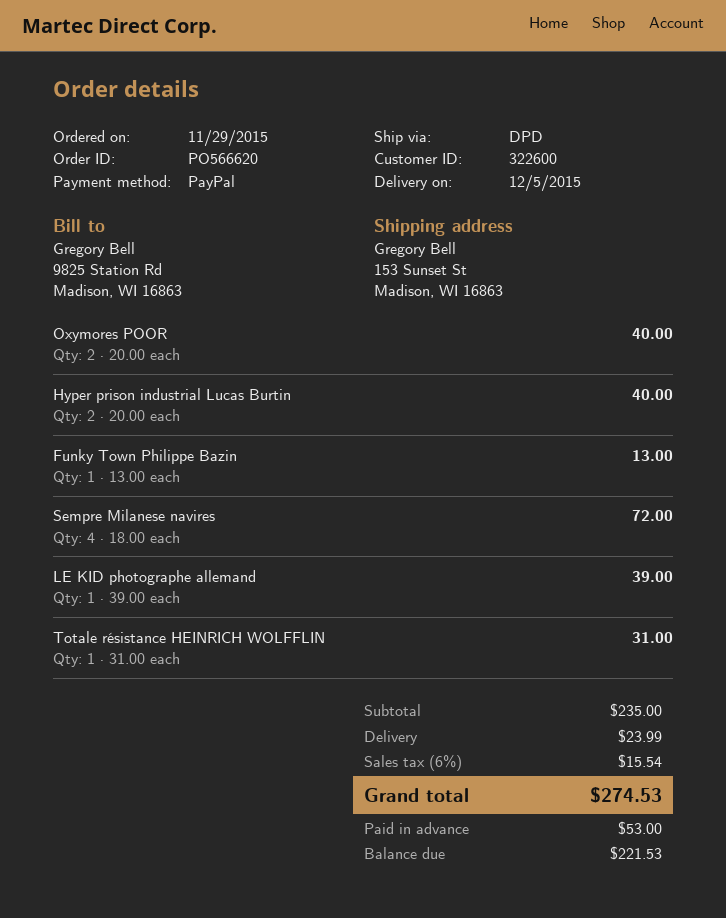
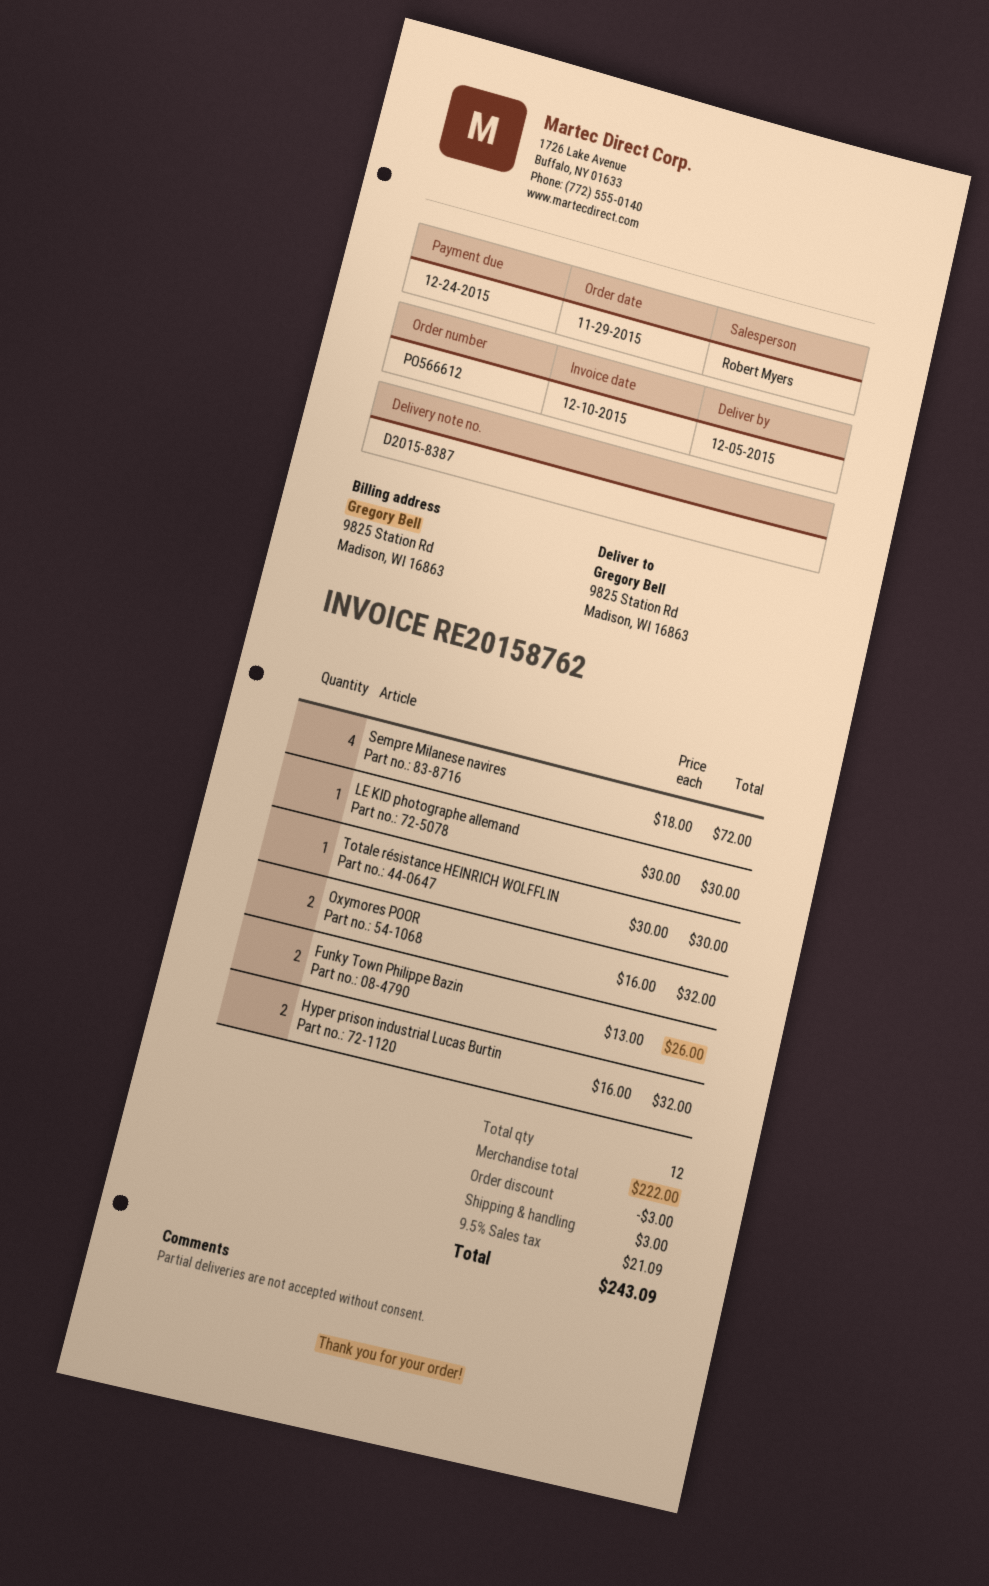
order number: PO566620 -> PO566612
ship to: 153 Sunset St, Madison, WI 16863 -> 9825 Station Rd, Madison, WI 16863
Oxymores POOR: 2 x 20.00 = 40.00 -> 2 x 16.00 = 32.00
Hyper prison industrial Lucas Burtin: 2 x 20.00 = 40.00 -> 2 x 16.00 = 32.00
Funky Town Philippe Bazin: 1 x 13.00 = 13.00 -> 2 x 13.00 = 26.00
LE KID photographe allemand: 1 x 39.00 = 39.00 -> 1 x 30.00 = 30.00
Totale résistance HEINRICH WOLFFLIN: 1 x 31.00 = 31.00 -> 1 x 30.00 = 30.00
subtotal: 235.00 -> 222.00
discount: none -> 3.00
shipping: 23.99 -> 3.00
tax: 6% = 15.54 -> 9.5% = 21.09
total: 274.53 -> 243.09

